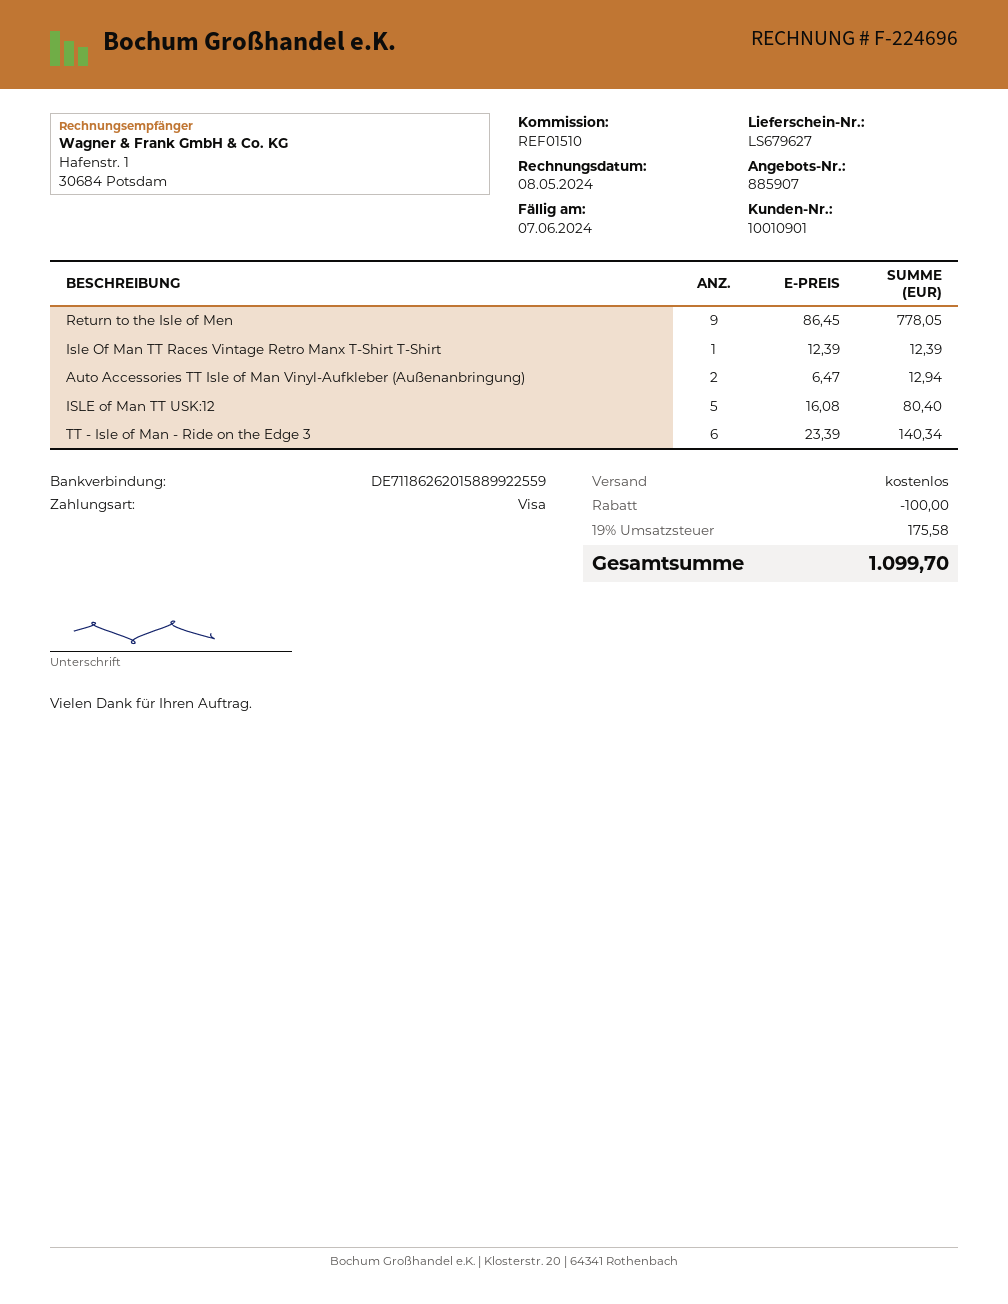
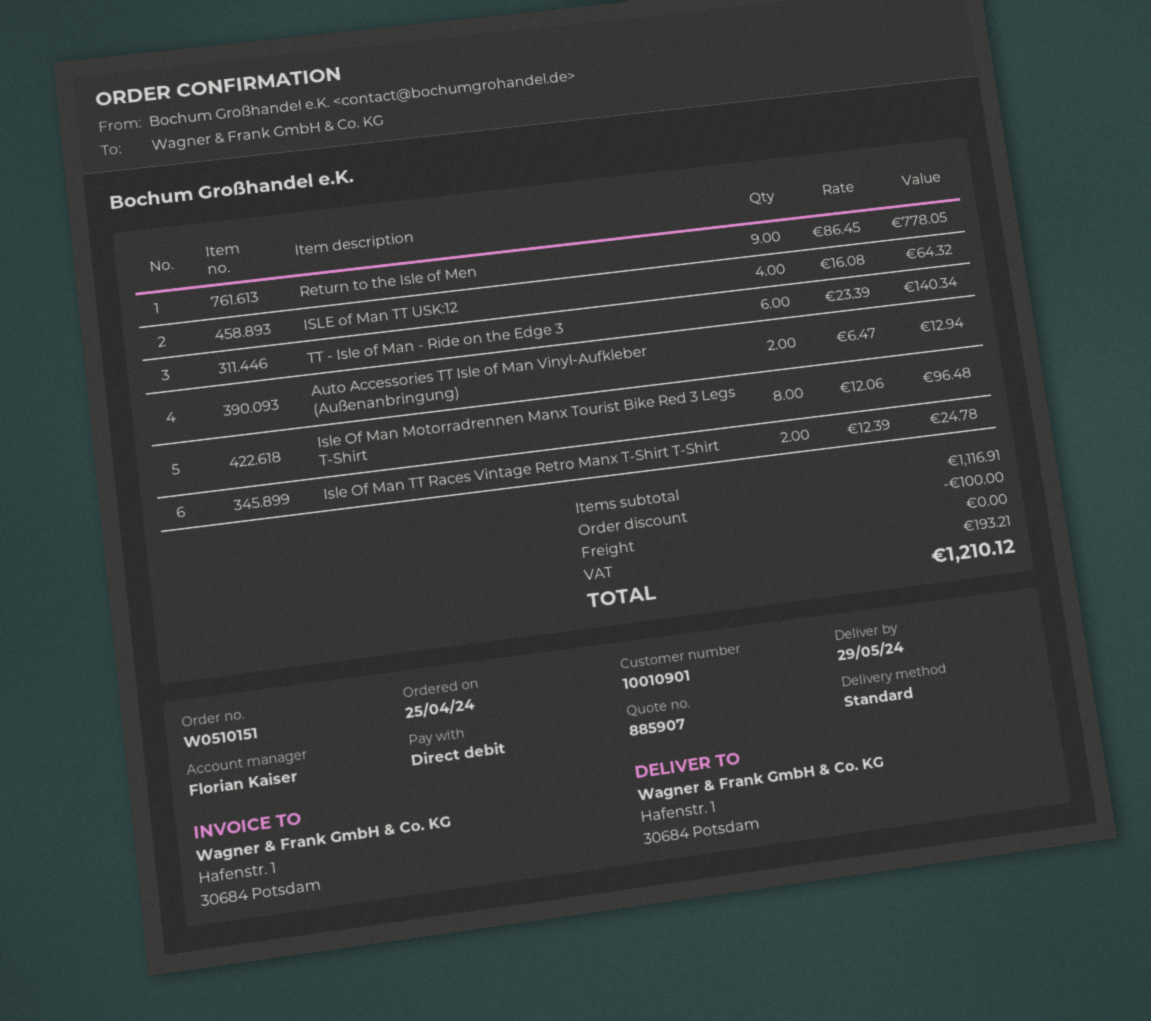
payment method: Visa -> direct debit
Isle Of Man TT Races Vintage Retro Manx T-Shirt T-Shirt: 1 x 12.39 = 12.39 -> 2 x 12.39 = 24.78
ISLE of Man TT USK:12: 5 x 16.08 = 80.40 -> 4 x 16.08 = 64.32
Isle Of Man Motorradrennen Manx Tourist Bike Red 3 Legs T-Shirt: none -> 8 x 12.06 = 96.48
tax: 175.58 -> 193.21
total: 1099.70 -> 1210.12

